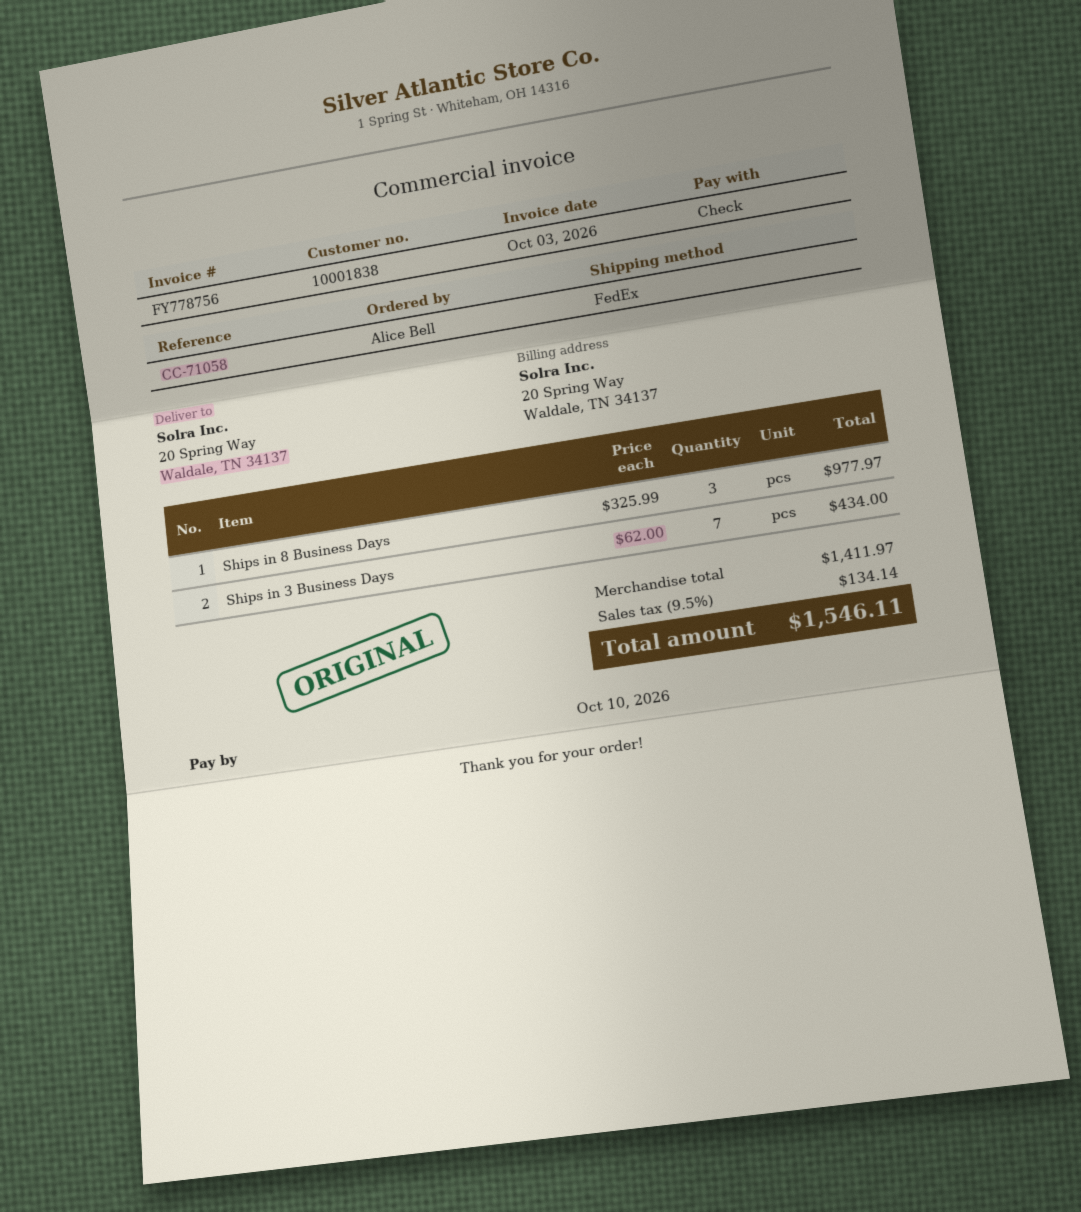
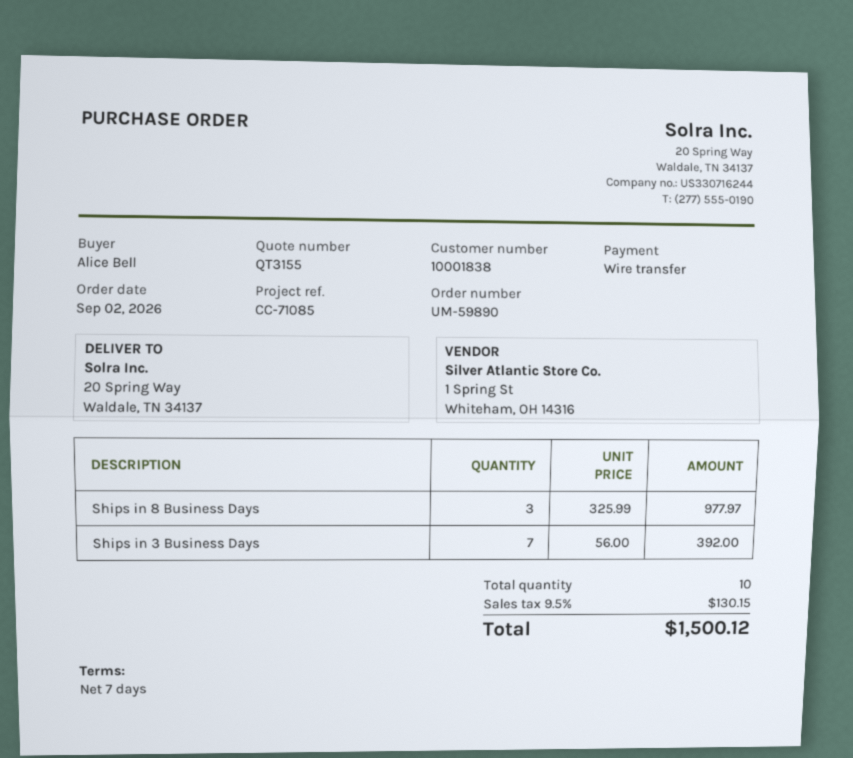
reference: CC-71058 -> CC-71085
payment method: cheque -> bank transfer
Ships in 3 Business Days: 7 x 62.00 = 434.00 -> 7 x 56.00 = 392.00
tax: 9.5% = 134.14 -> 9.5% = 130.15
total: 1546.11 -> 1500.12

